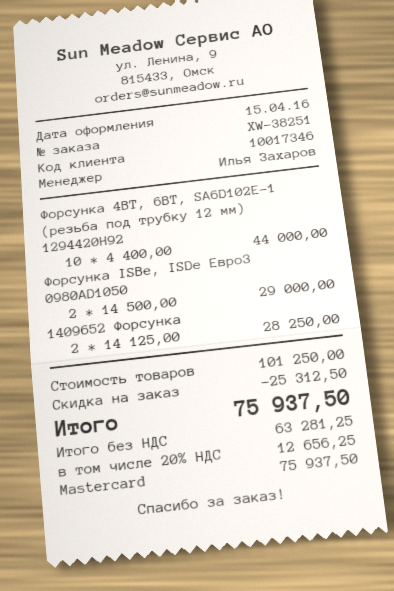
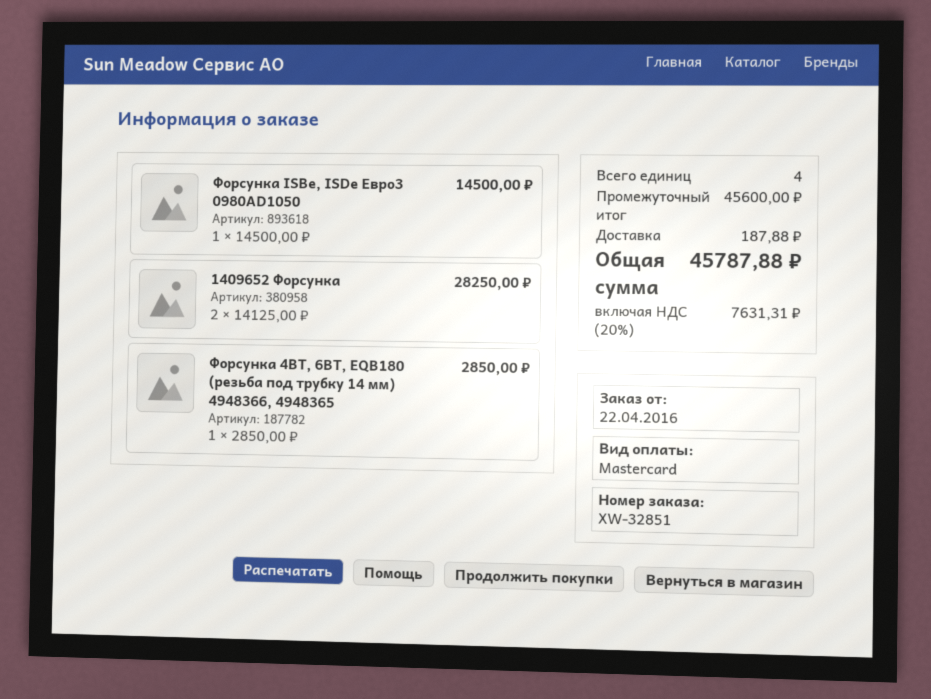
order number: XW-38251 -> XW-32851
order date: 2016-04-15 -> 2016-04-22
Форсунка 4BT, 6BT, SA6D102E-1 (резьба под трубку 12 мм) 1294420H92: 10 x 4400.00 = 44000.00 -> none
Форсунка ISBe, ISDe Евро3 0980AD1050: 2 x 14500.00 = 29000.00 -> 1 x 14500.00 = 14500.00
Форсунка 4BT, 6BT, EQB180 (резьба под трубку 14 мм) 4948366, 4948365: none -> 1 x 2850.00 = 2850.00
subtotal: 101250.00 -> 45600.00
discount: 25312.50 -> none
shipping: none -> 187.88
tax: 20% = 12656.25 -> 20% = 7631.31
total: 75937.50 -> 45787.88

